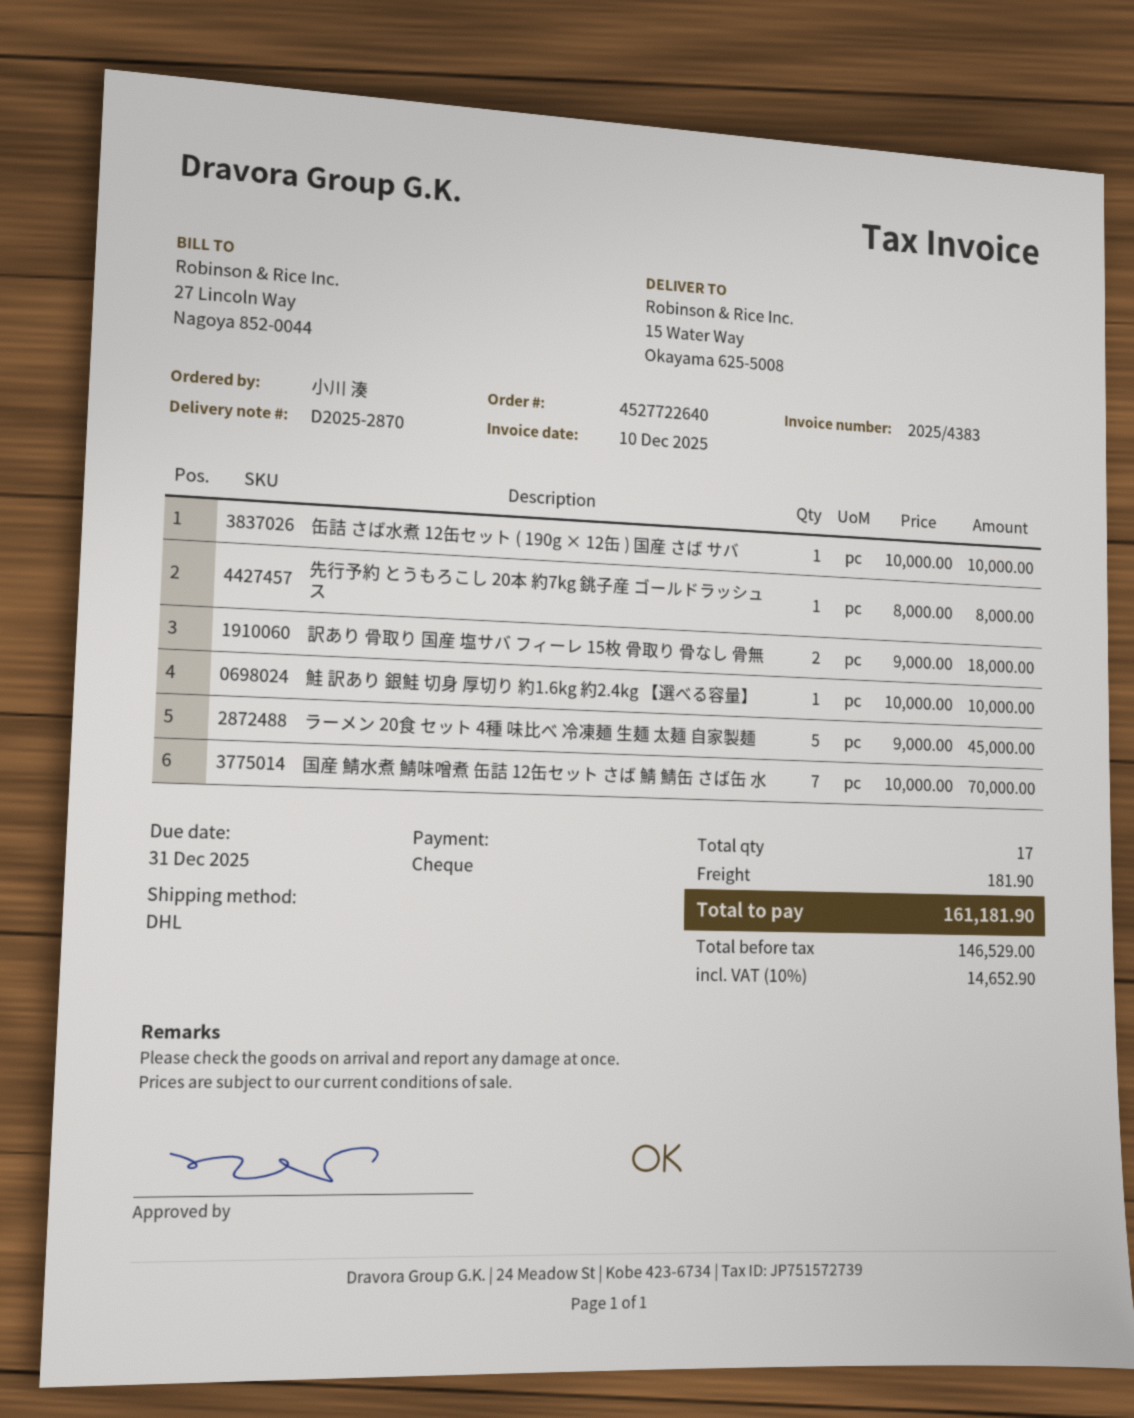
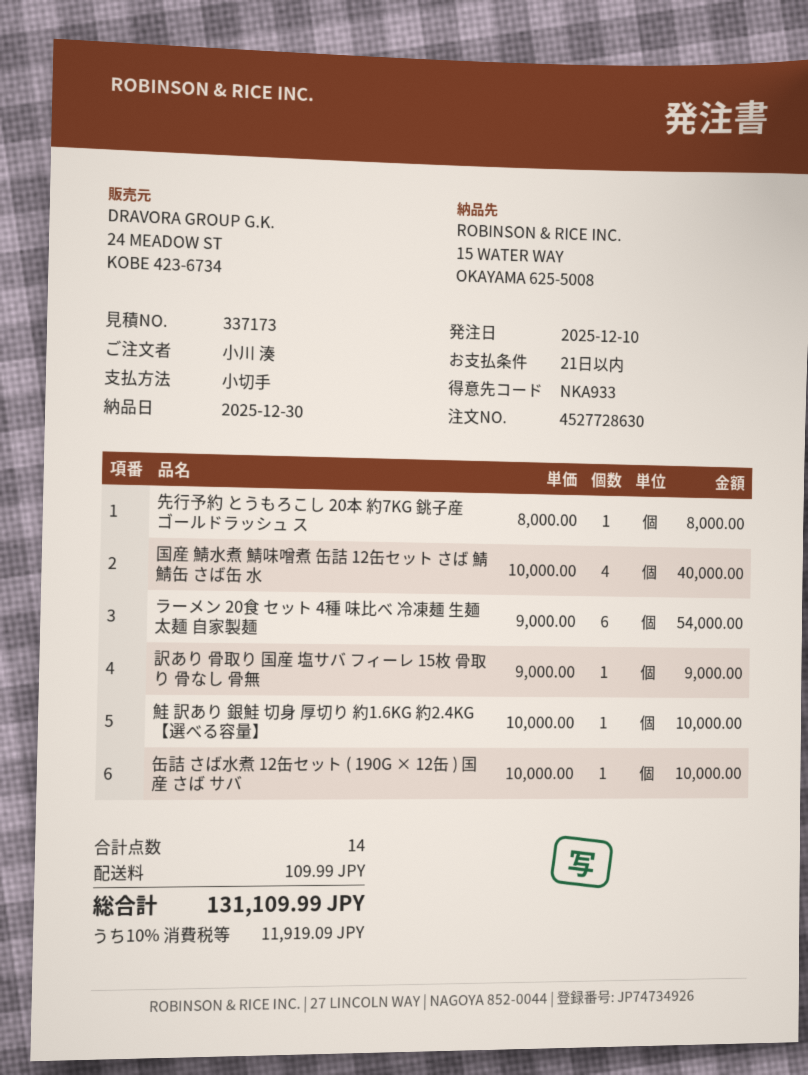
order number: 4527722640 -> 4527728630
訳あり 骨取り 国産 塩サバ フィーレ 15枚 骨取り 骨なし 骨無: 2 x 9000.00 = 18000.00 -> 1 x 9000.00 = 9000.00
ラーメン 20食 セット 4種 味比べ 冷凍麺 生麺 太麺 自家製麺: 5 x 9000.00 = 45000.00 -> 6 x 9000.00 = 54000.00
国産 鯖水煮 鯖味噌煮 缶詰 12缶セット さば 鯖 鯖缶 さば缶 水: 7 x 10000.00 = 70000.00 -> 4 x 10000.00 = 40000.00
total quantity: 17 -> 14
shipping: 181.90 -> 109.99
tax: 10% = 14652.90 -> 10% = 11919.09
total: 161181.90 -> 131109.99

